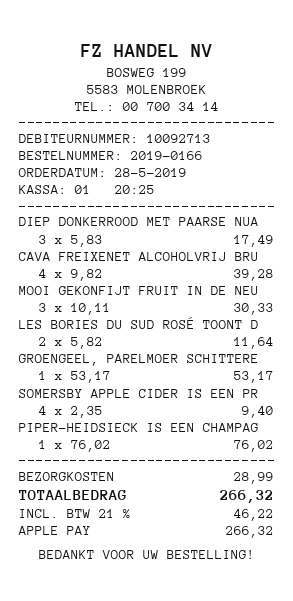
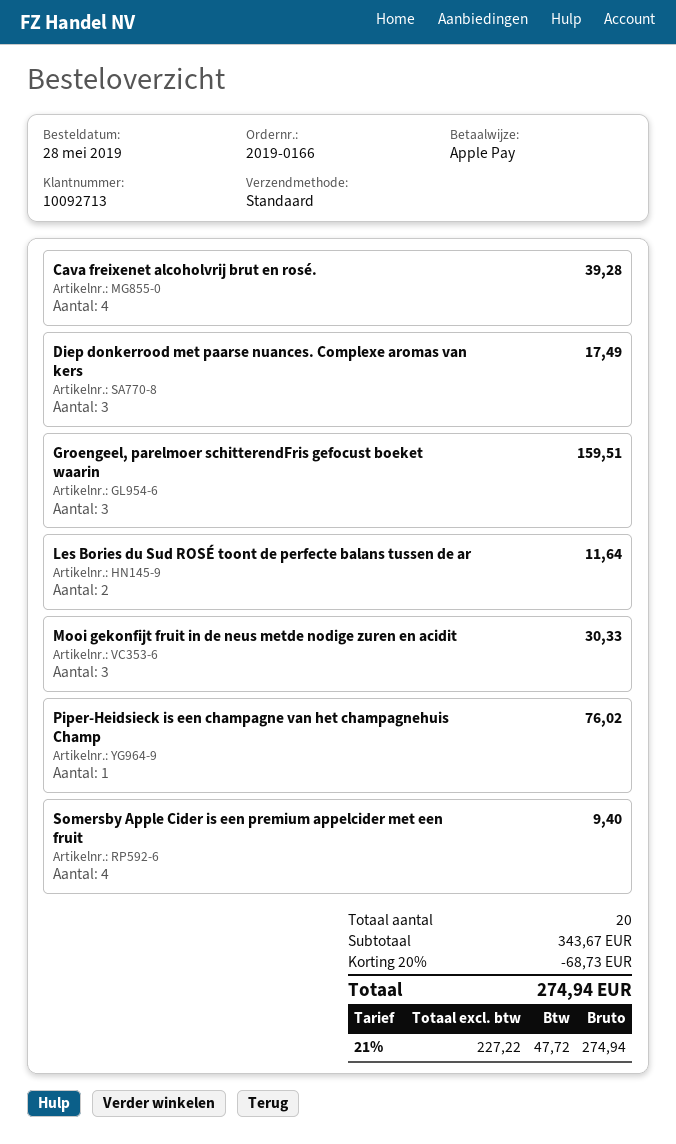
GROENGEEL, PARELMOER SCHITTERE: 1 for 53.17 -> 3 for 159.51
discount: none -> 20% = 68.73
shipping: 28.99 -> none
tax: 21% = 46.22 -> 21% = 47.72
total: 266.32 -> 274.94

